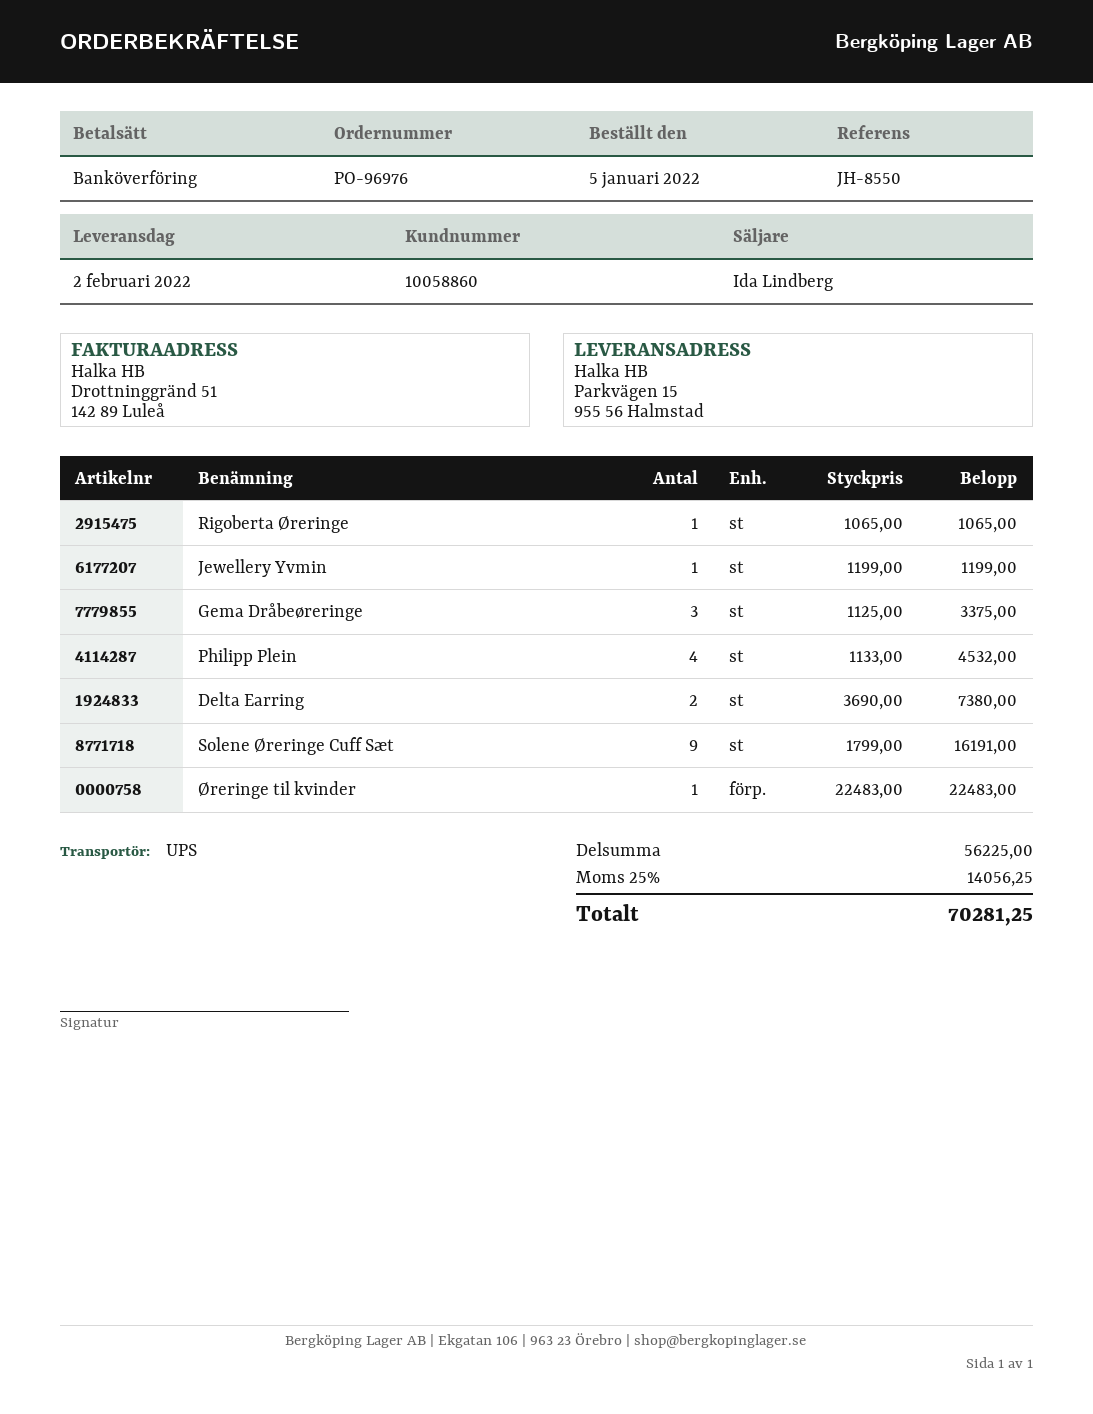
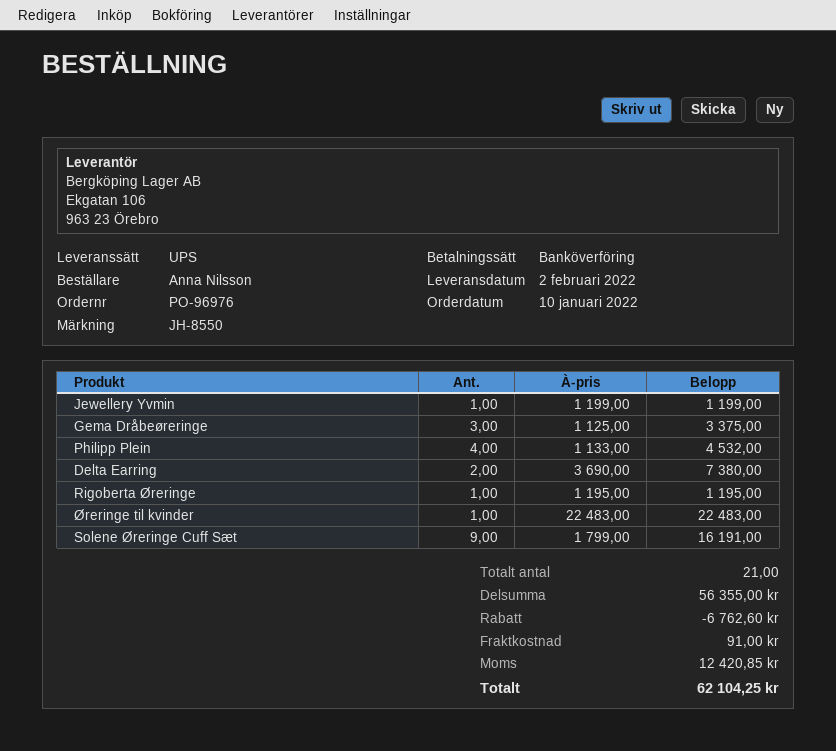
order date: 2022-01-05 -> 2022-01-10
Rigoberta Øreringe: 1 x 1065.00 = 1065.00 -> 1 x 1195.00 = 1195.00
subtotal: 56225.00 -> 56355.00
discount: none -> 6762.60
shipping: none -> 91.00
tax: 14056.25 -> 12420.85
total: 70281.25 -> 62104.25

